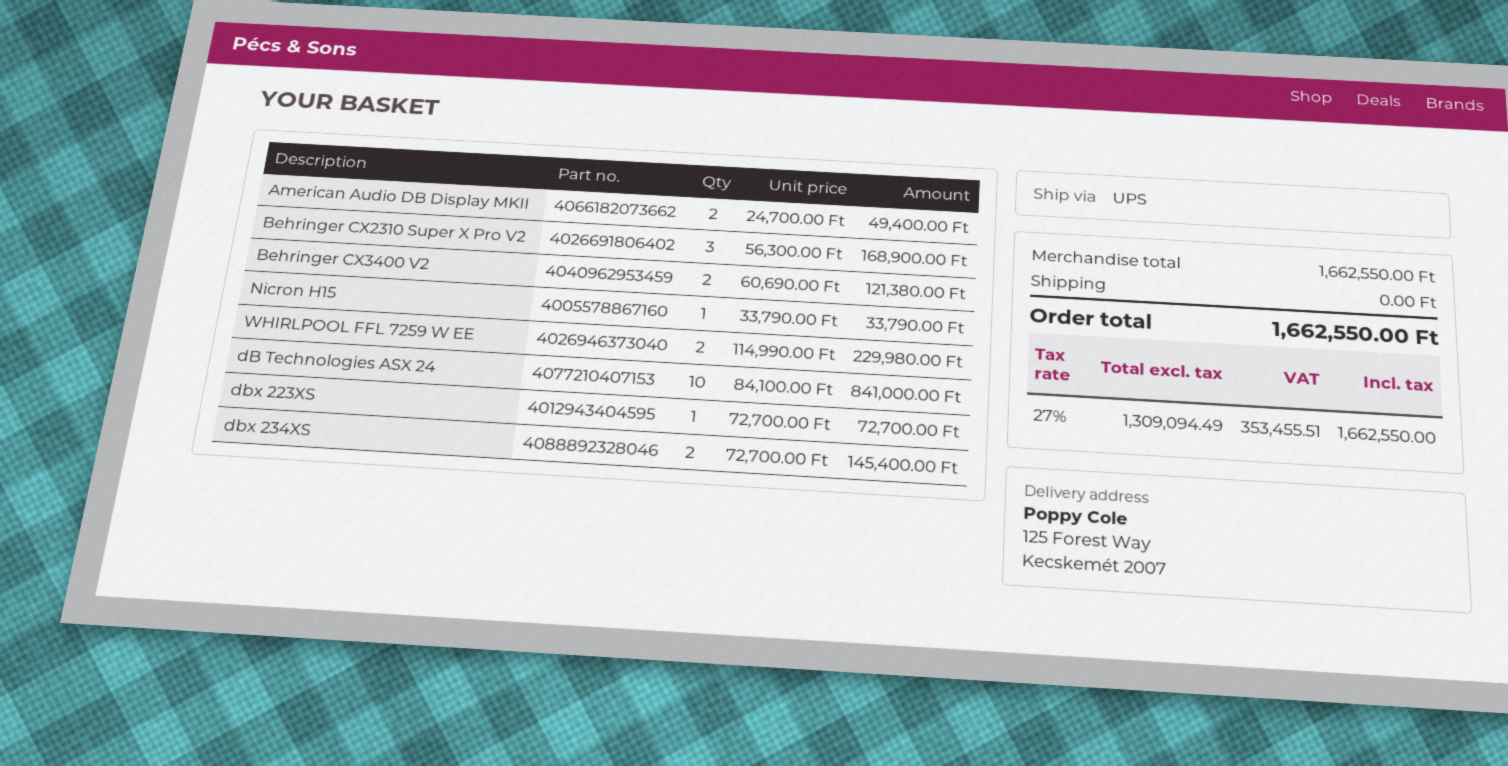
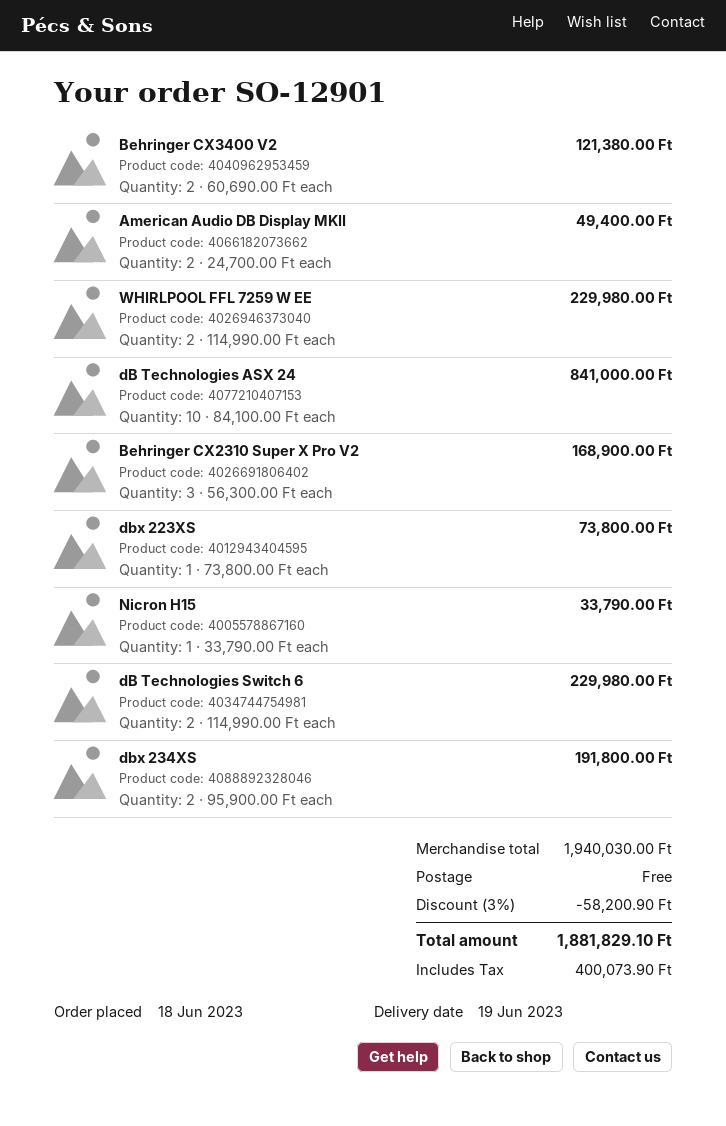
dbx 223XS: 1 x 72700.00 = 72700.00 -> 1 x 73800.00 = 73800.00
dbx 234XS: 2 x 72700.00 = 145400.00 -> 2 x 95900.00 = 191800.00
dB Technologies Switch 6: none -> 2 x 114990.00 = 229980.00
subtotal: 1662550.00 -> 1940030.00
discount: none -> 3% = 58200.90
tax: 353455.51 -> 400073.90
total: 1662550.00 -> 1881829.10

